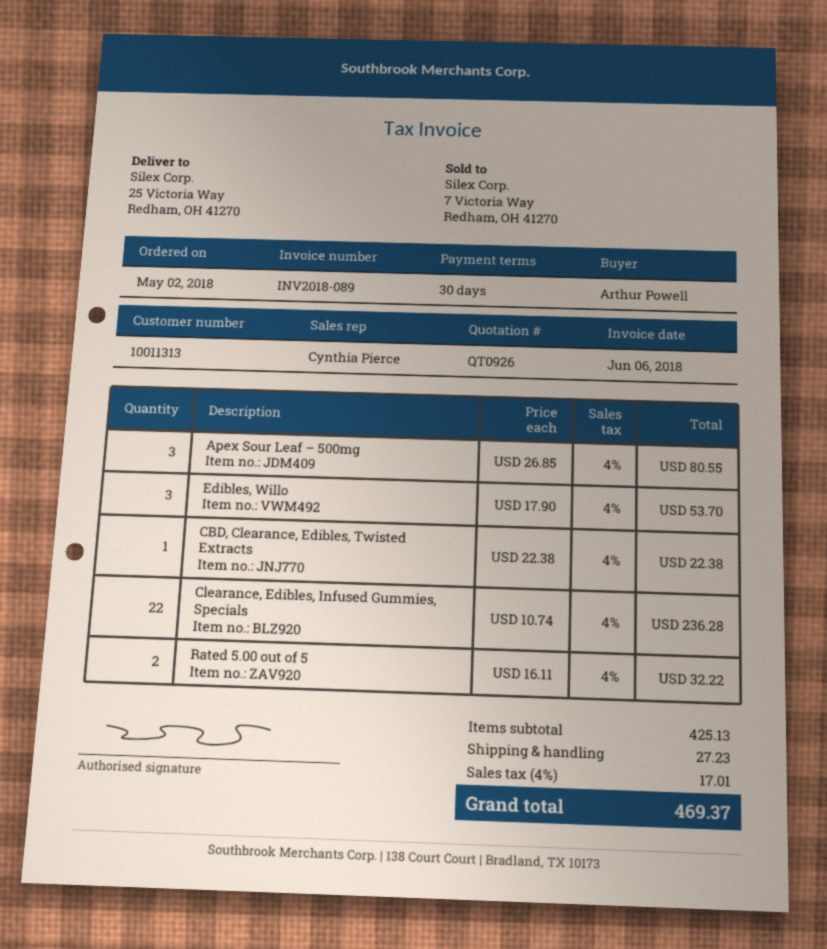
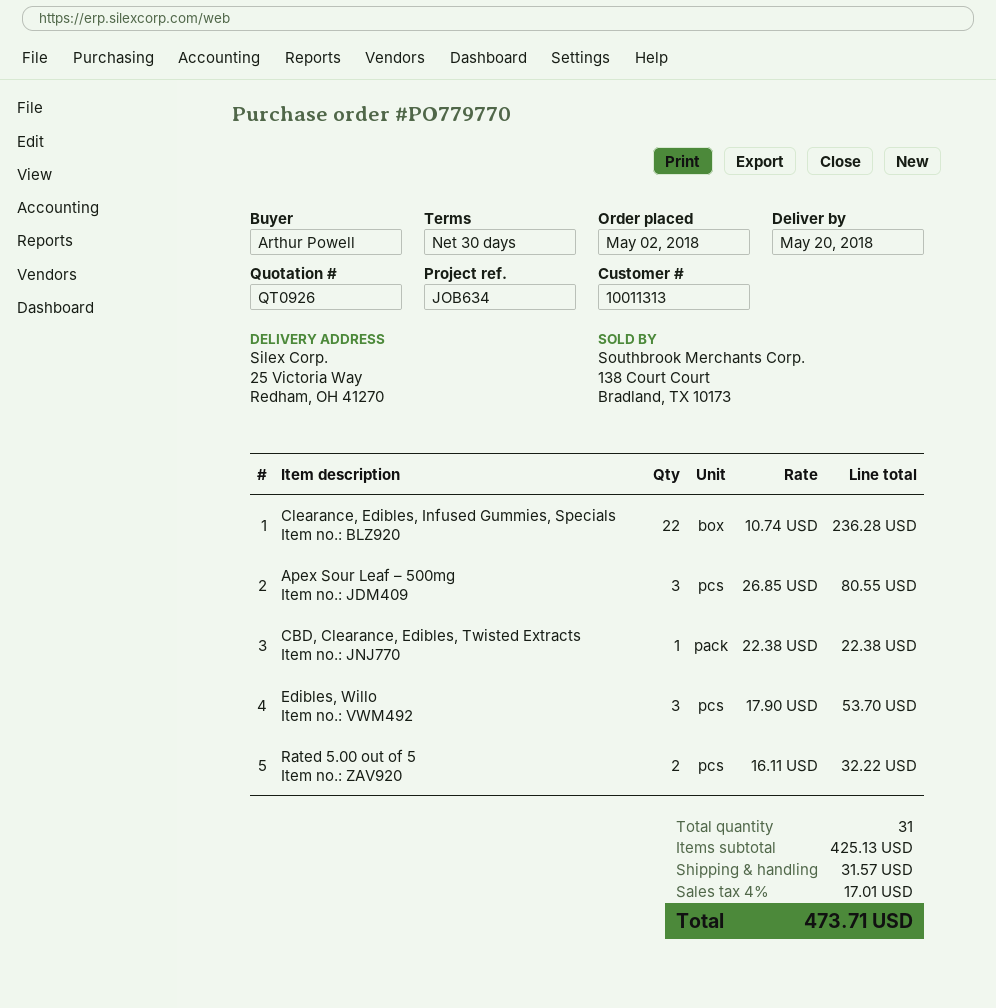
shipping: 27.23 -> 31.57
total: 469.37 -> 473.71

